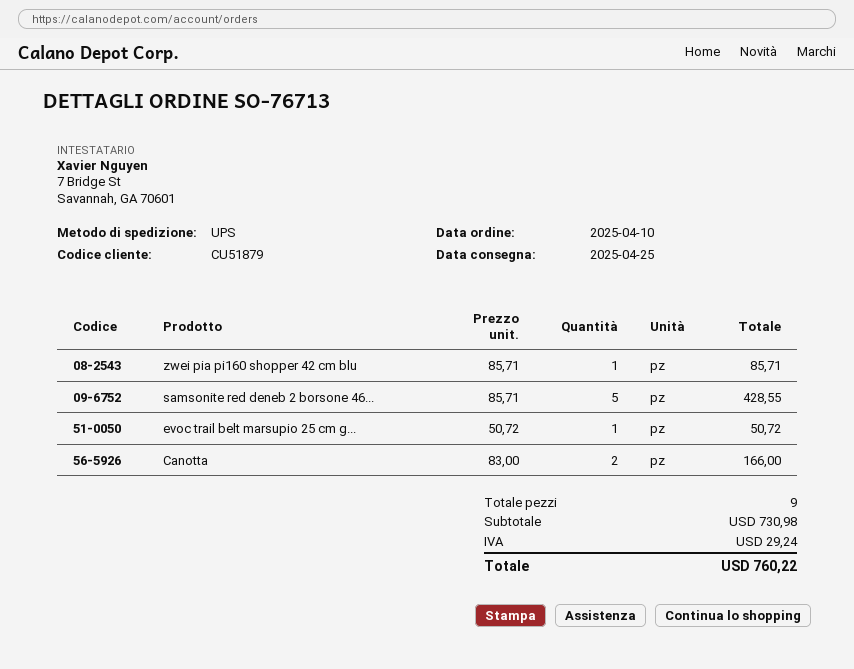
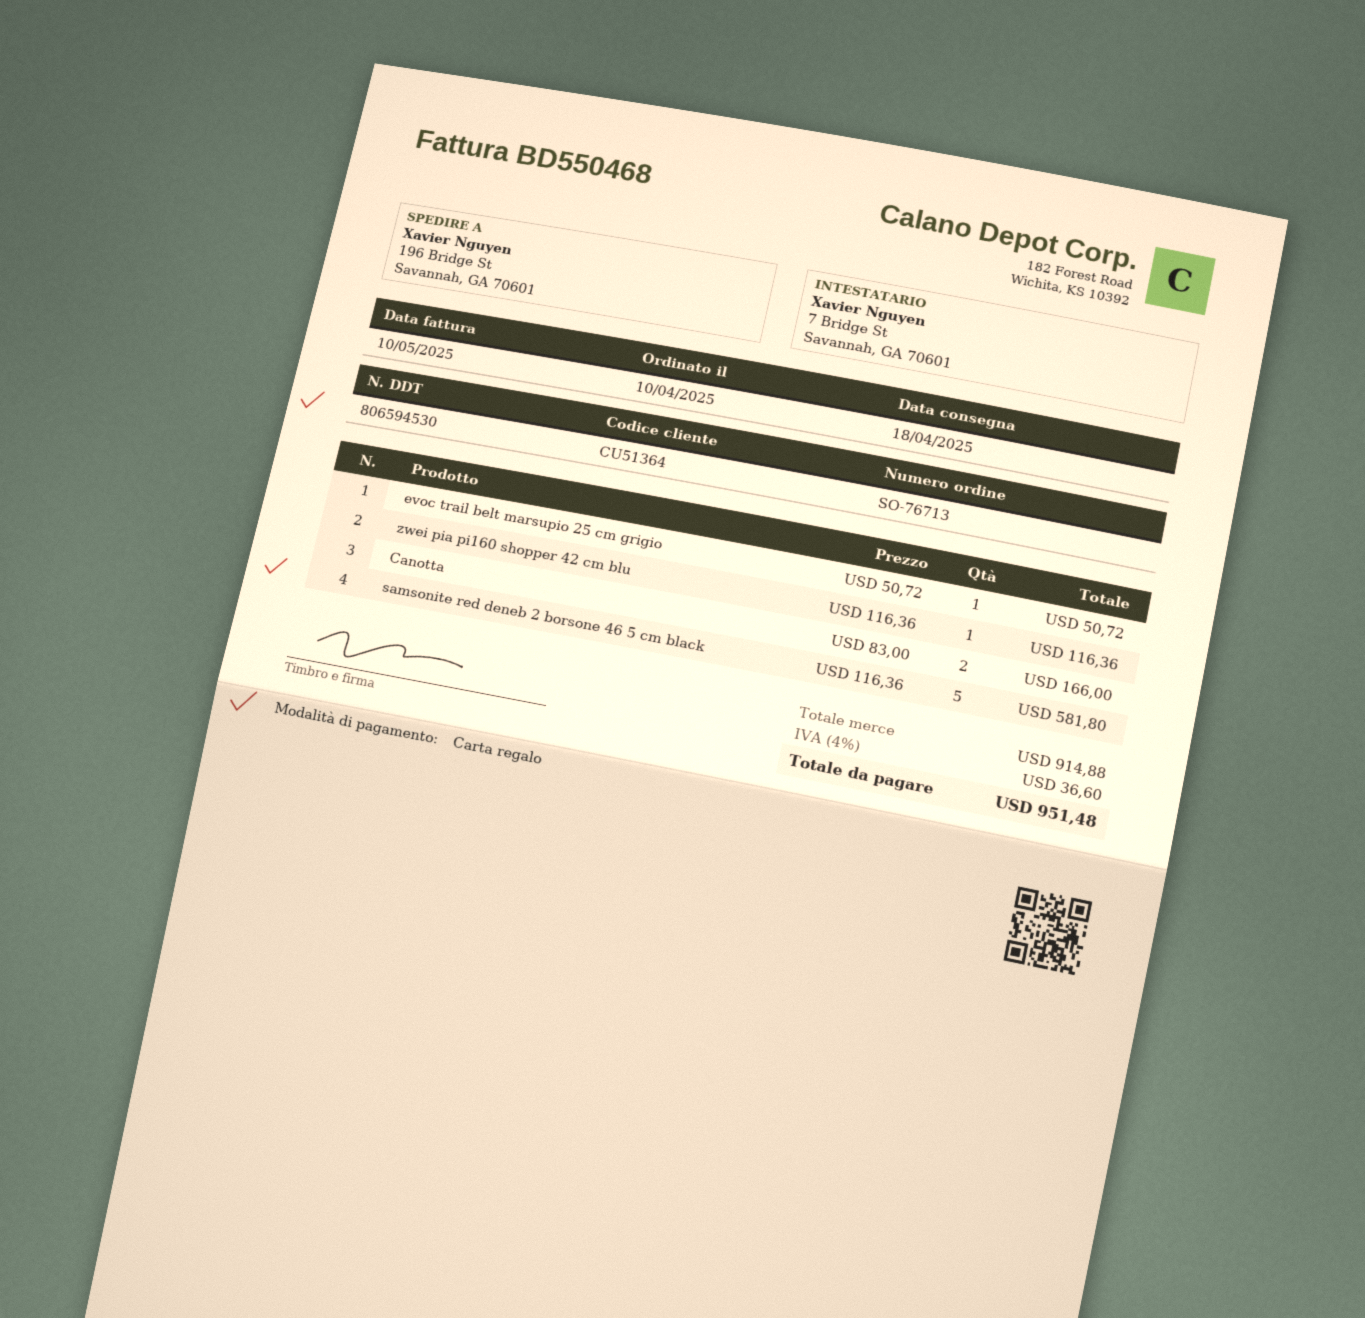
delivery date: 2025-04-25 -> 2025-04-18
customer number: CU51879 -> CU51364
zwei pia pi160 shopper 42 cm blu: 1 x 85.71 = 85.71 -> 1 x 116.36 = 116.36
samsonite red deneb 2 borsone 46...: 5 x 85.71 = 428.55 -> 5 x 116.36 = 581.80
subtotal: 730.98 -> 914.88
tax: 29.24 -> 36.60
total: 760.22 -> 951.48

